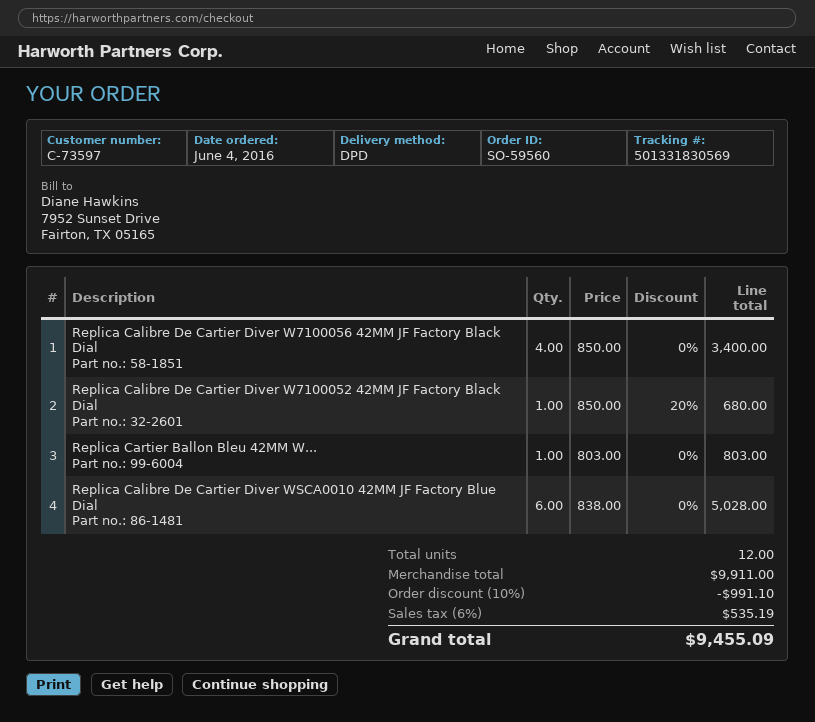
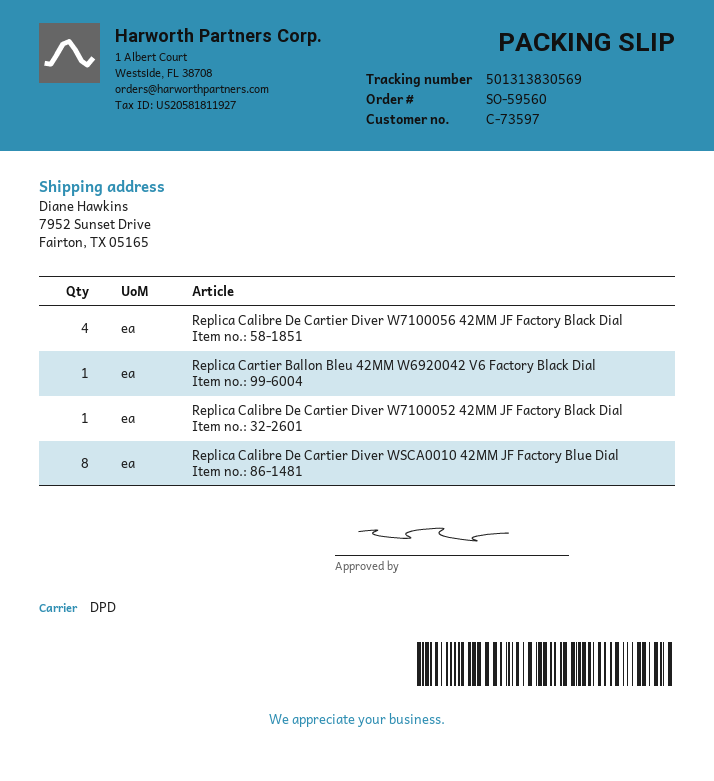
tracking number: 501331830569 -> 501313830569
Replica Calibre De Cartier Diver WSCA0010 42MM JF Factory Blue Dial: 6 -> 8

